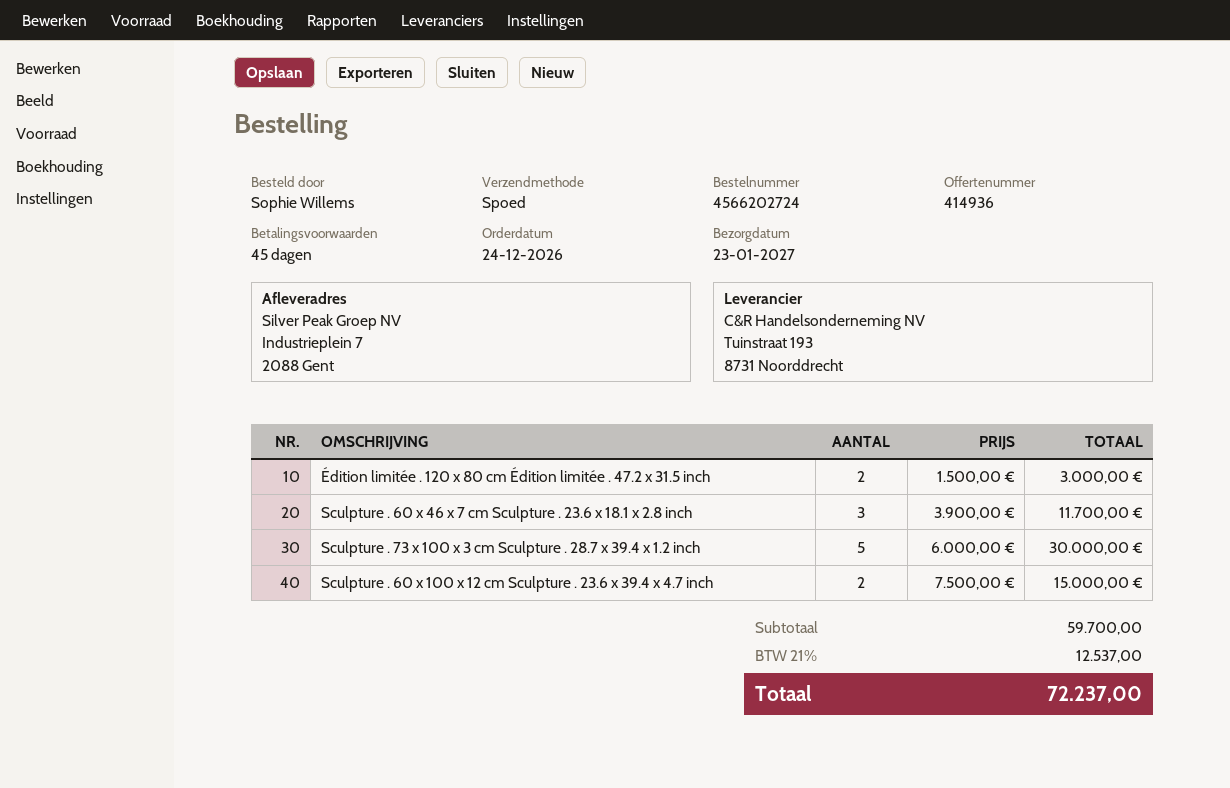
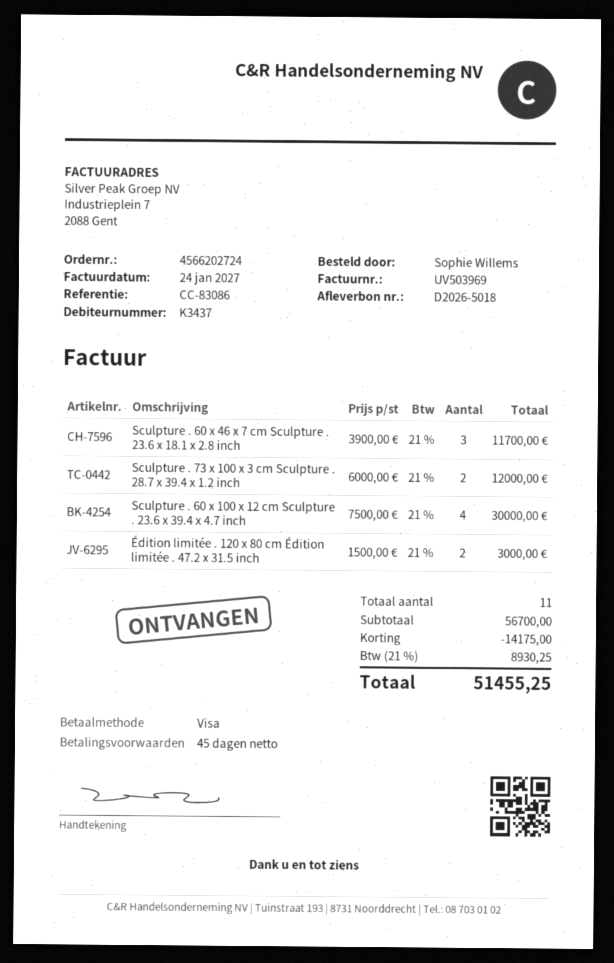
Sculpture . 73 x 100 x 3 cm Sculpture . 28.7 x 39.4 x 1.2 inch: 5 x 6000.00 = 30000.00 -> 2 x 6000.00 = 12000.00
Sculpture . 60 x 100 x 12 cm Sculpture . 23.6 x 39.4 x 4.7 inch: 2 x 7500.00 = 15000.00 -> 4 x 7500.00 = 30000.00
subtotal: 59700.00 -> 56700.00
discount: none -> 14175.00
tax: 21% = 12537.00 -> 21% = 8930.25
total: 72237.00 -> 51455.25

